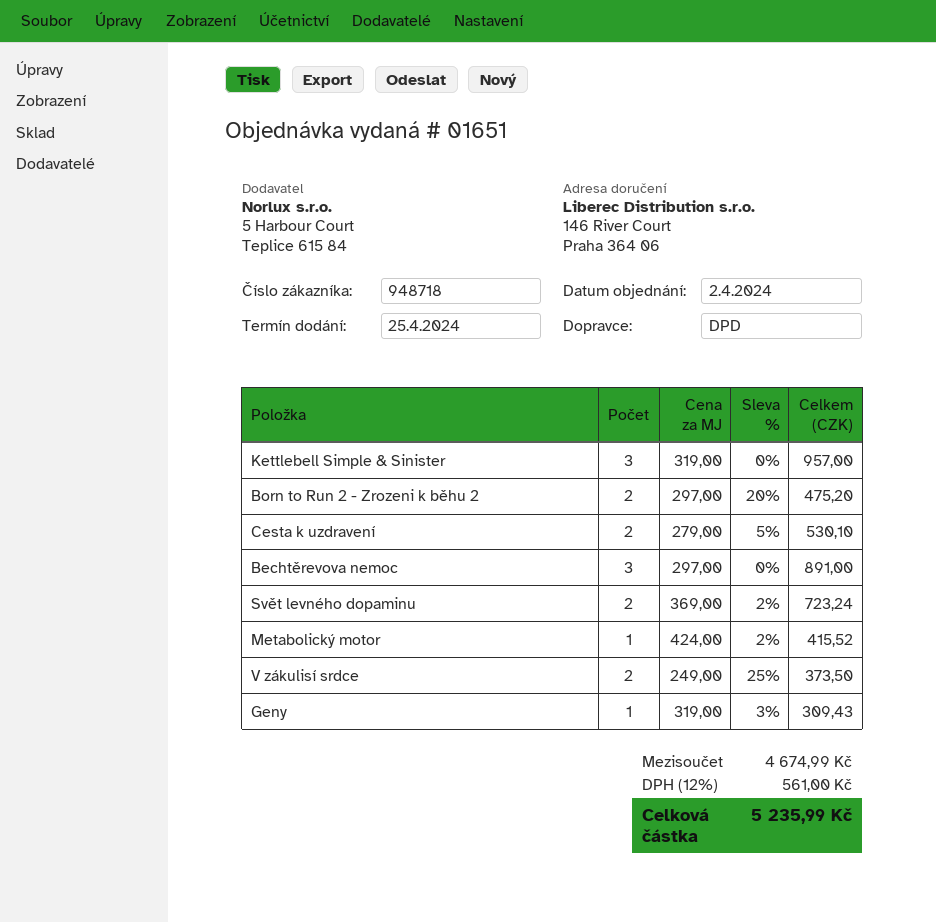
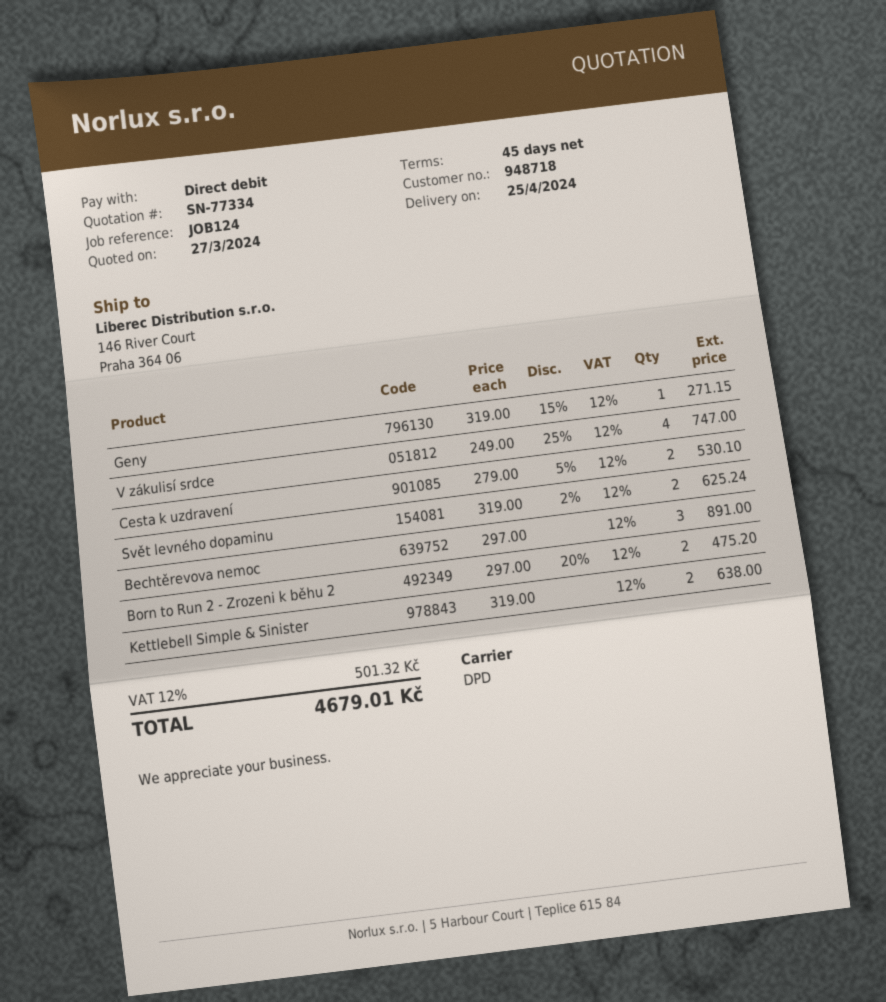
Kettlebell Simple & Sinister: 3 x 319.00 = 957.00 -> 2 x 319.00 = 638.00
Svět levného dopaminu: 2 x 369.00 - 2% = 723.24 -> 2 x 319.00 - 2% = 625.24
Metabolický motor: 1 x 424.00 - 2% = 415.52 -> none
V zákulisí srdce: 2 x 249.00 - 25% = 373.50 -> 4 x 249.00 - 25% = 747.00
Geny: 1 x 319.00 - 3% = 309.43 -> 1 x 319.00 - 15% = 271.15
tax: 12% = 561.00 -> 12% = 501.32
total: 5235.99 -> 4679.01

